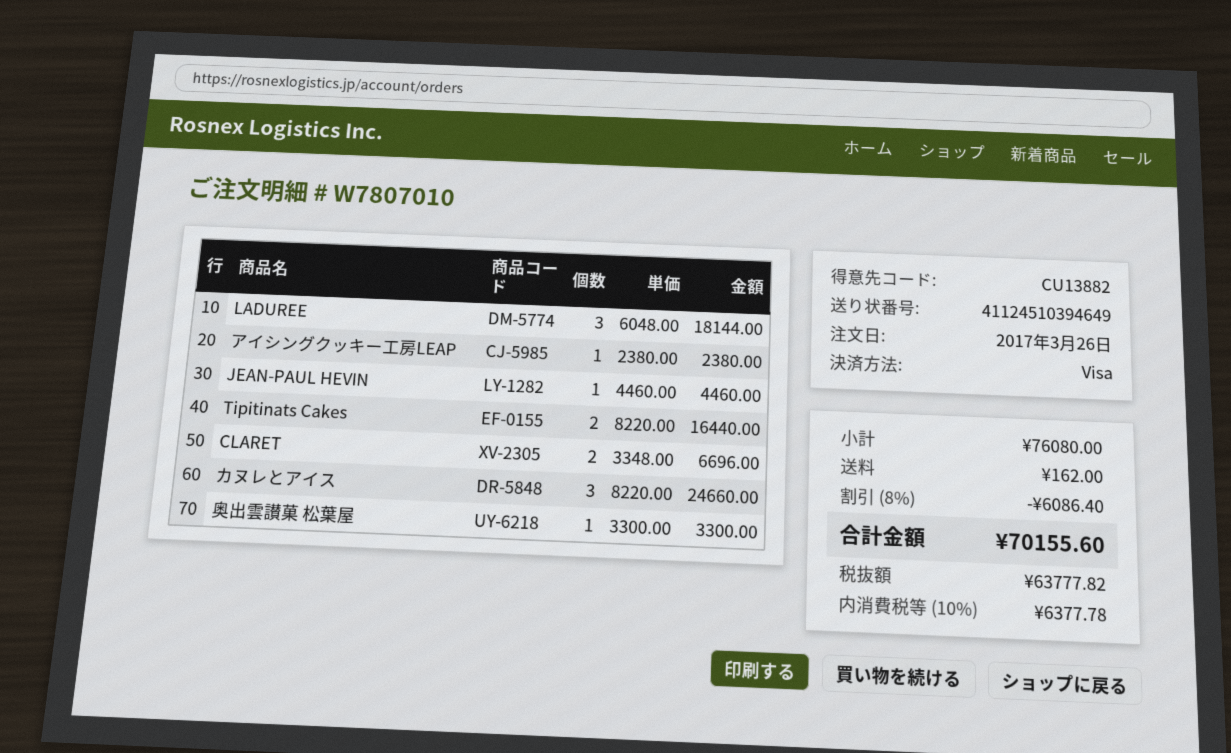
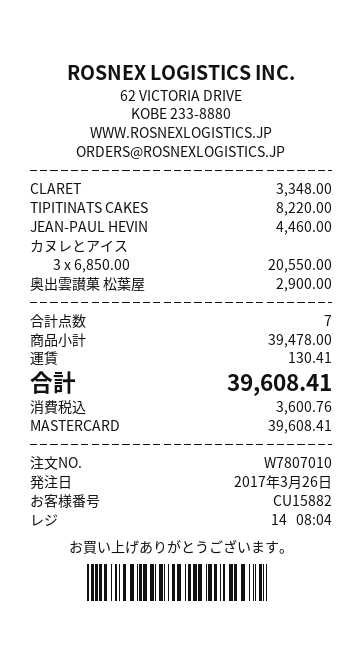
customer number: CU13882 -> CU15882
payment method: Visa -> Mastercard
LADUREE: 3 x 6048.00 = 18144.00 -> none
アイシングクッキー工房LEAP: 1 x 2380.00 = 2380.00 -> none
Tipitinats Cakes: 2 x 8220.00 = 16440.00 -> 1 x 8220.00 = 8220.00
CLARET: 2 x 3348.00 = 6696.00 -> 1 x 3348.00 = 3348.00
カヌレとアイス: 3 x 8220.00 = 24660.00 -> 3 x 6850.00 = 20550.00
奥出雲讃菓 松葉屋: 1 x 3300.00 = 3300.00 -> 1 x 2900.00 = 2900.00
subtotal: 76080.00 -> 39478.00
discount: 8% = 6086.40 -> none
shipping: 162.00 -> 130.41
tax: 6377.78 -> 3600.76
total: 70155.60 -> 39608.41

